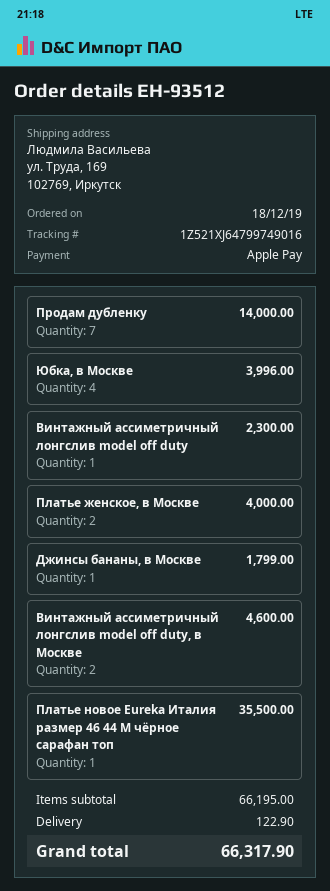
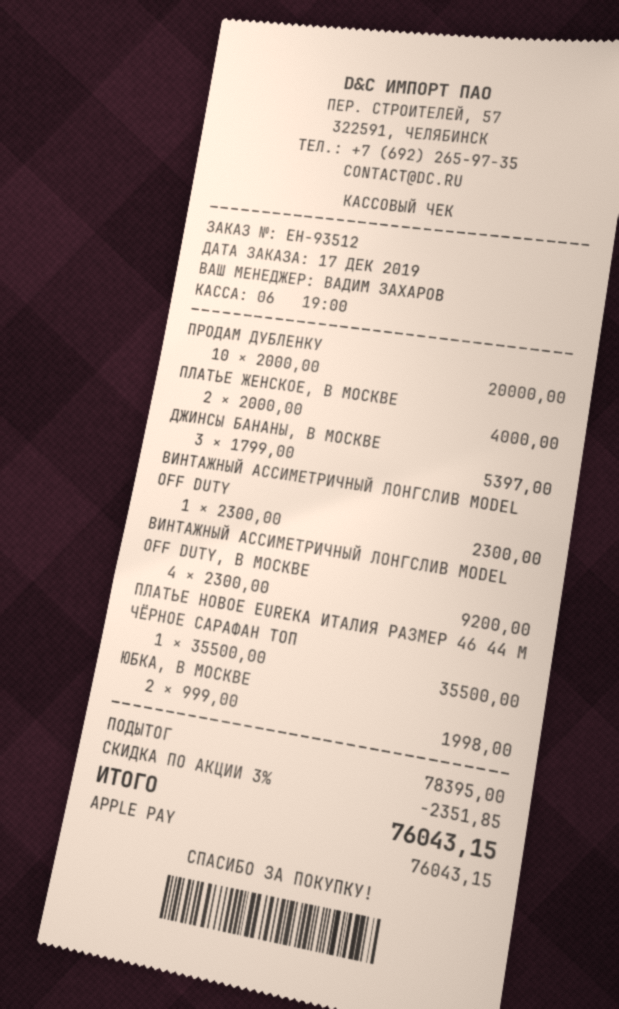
order date: 2019-12-18 -> 2019-12-17
Продам дубленку: 7 for 14000.00 -> 10 for 20000.00
Юбка, в Москве: 4 for 3996.00 -> 2 for 1998.00
Джинсы бананы, в Москве: 1 for 1799.00 -> 3 for 5397.00
Винтажный ассиметричный лонгслив model off duty, в Москве: 2 for 4600.00 -> 4 for 9200.00
subtotal: 66195.00 -> 78395.00
discount: none -> 3% = 2351.85
shipping: 122.90 -> none
total: 66317.90 -> 76043.15

